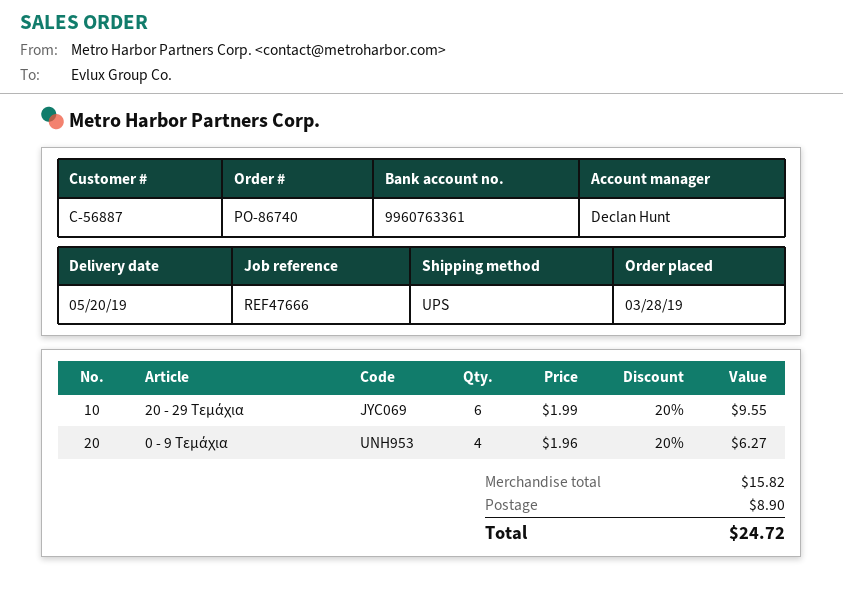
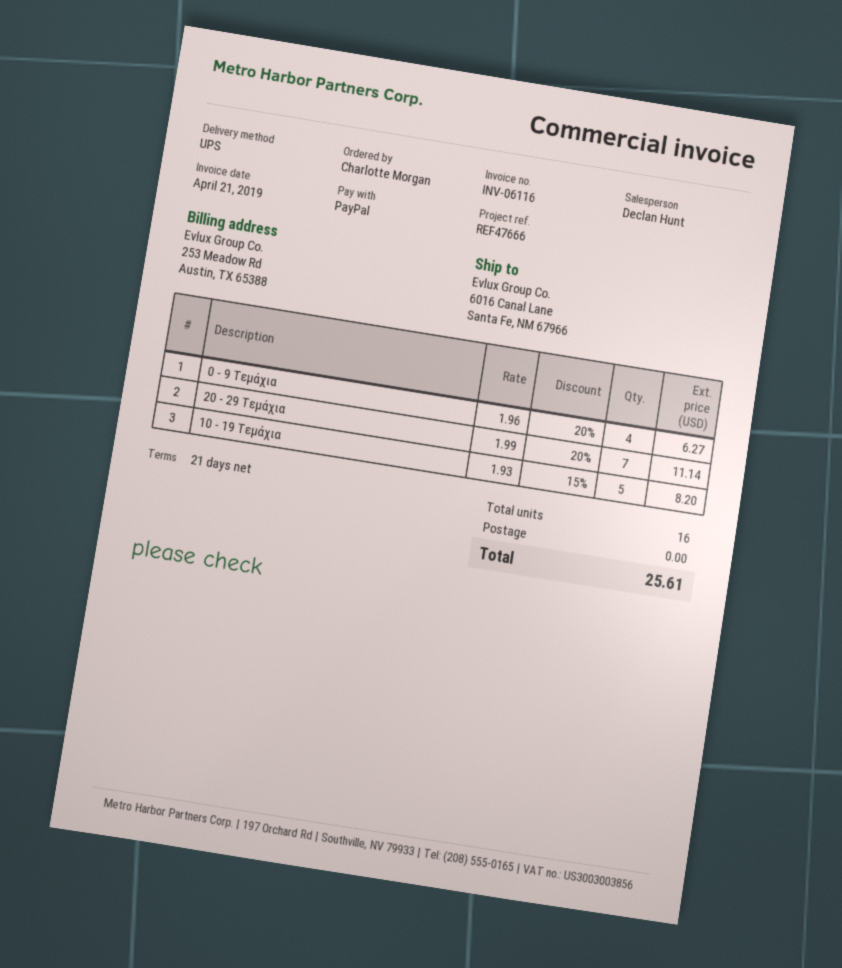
20 - 29 Τεμάχια: 6 x 1.99 - 20% = 9.55 -> 7 x 1.99 - 20% = 11.14
10 - 19 Τεμάχια: none -> 5 x 1.93 - 15% = 8.20
shipping: 8.90 -> 0.00
total: 24.72 -> 25.61

